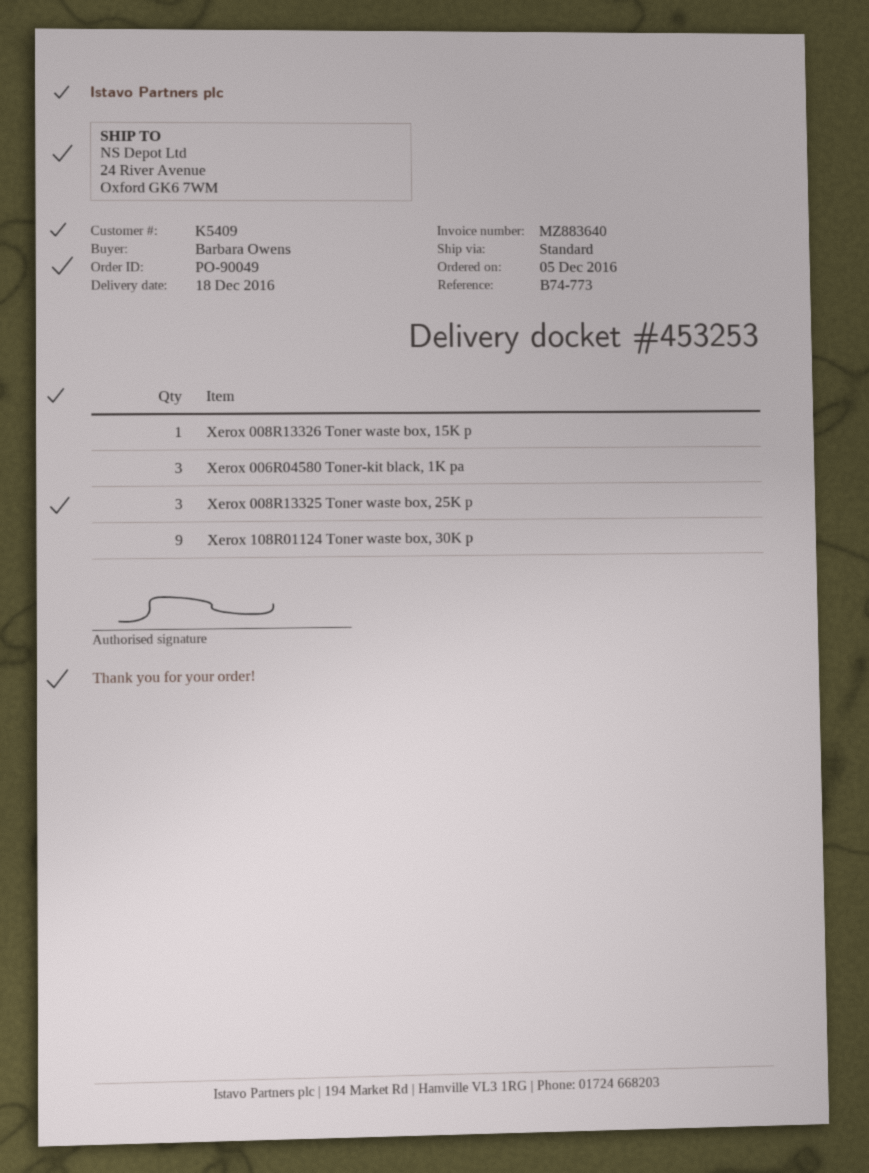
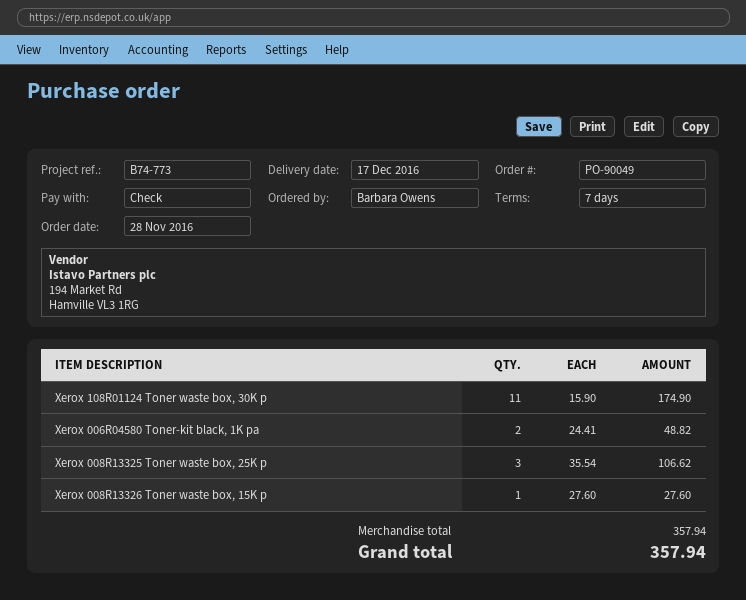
order date: 2016-12-05 -> 2016-11-28
delivery date: 2016-12-18 -> 2016-12-17
Xerox 006R04580 Toner-kit black, 1K pa: 3 -> 2
Xerox 108R01124 Toner waste box, 30K p: 9 -> 11

